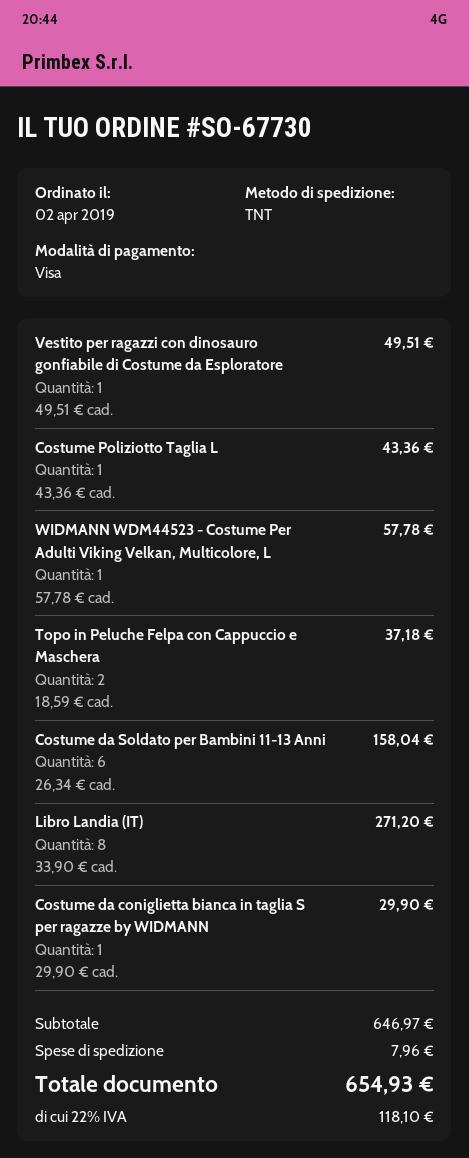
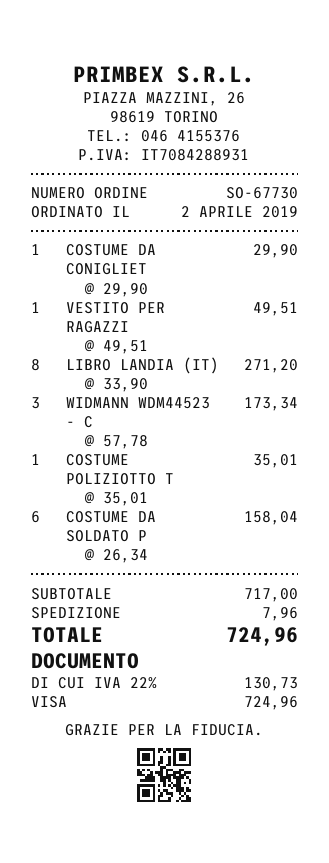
Costume Poliziotto Taglia L: 1 x 43.36 = 43.36 -> 1 x 35.01 = 35.01
WIDMANN WDM44523 - Costume Per Adulti Viking Velkan, Multicolore, L: 1 x 57.78 = 57.78 -> 3 x 57.78 = 173.34
Topo in Peluche Felpa con Cappuccio e Maschera: 2 x 18.59 = 37.18 -> none
subtotal: 646.97 -> 717.00
tax: 22% = 118.10 -> 22% = 130.73
total: 654.93 -> 724.96

